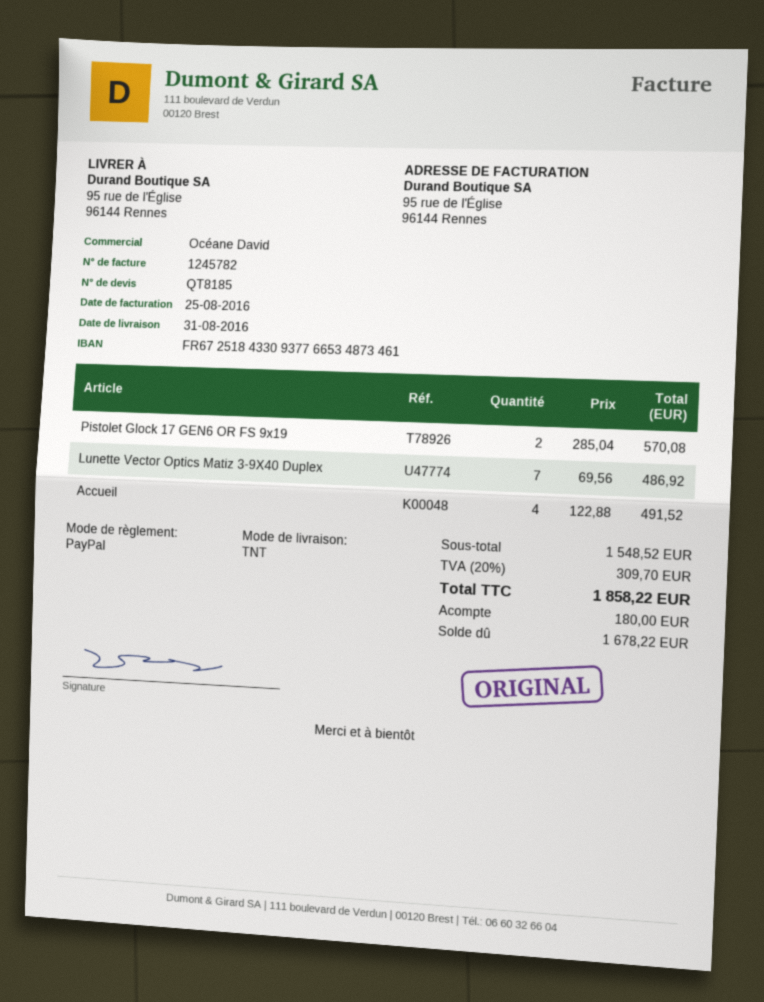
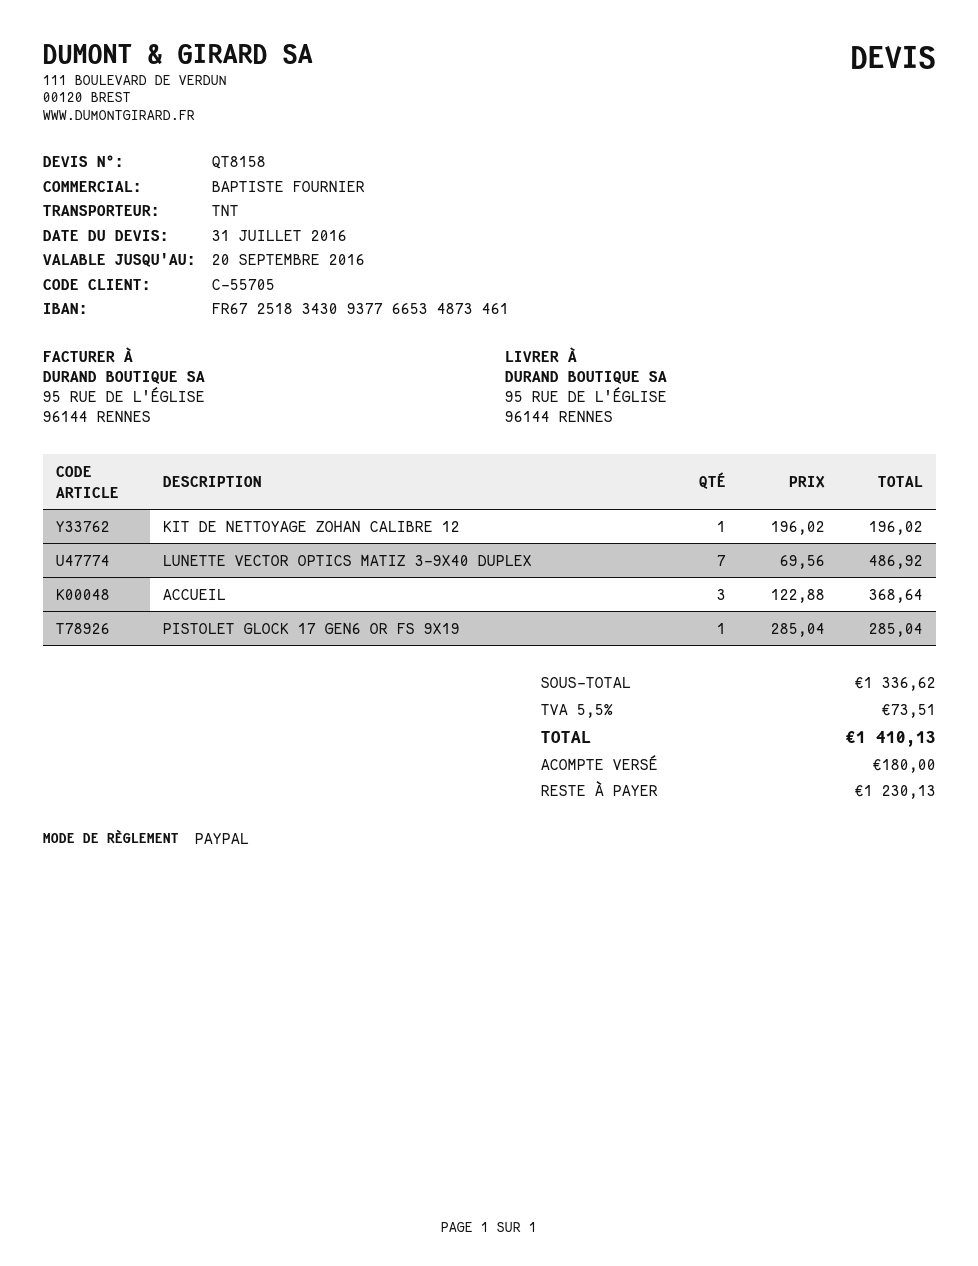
quote number: QT8185 -> QT8158
sales rep: Océane David -> BAPTISTE FOURNIER
bank account: FR6725184330937766534873461 -> FR6725183430937766534873461
Pistolet Glock 17 GEN6 OR FS 9x19: 2 x 285.04 = 570.08 -> 1 x 285.04 = 285.04
Accueil: 4 x 122.88 = 491.52 -> 3 x 122.88 = 368.64
KIT DE NETTOYAGE ZOHAN CALIBRE 12: none -> 1 x 196.02 = 196.02
subtotal: 1548.52 -> 1336.62
tax: 20% = 309.70 -> 5.5% = 73.51
total: 1858.22 -> 1410.13
balance: 1678.22 -> 1230.13

